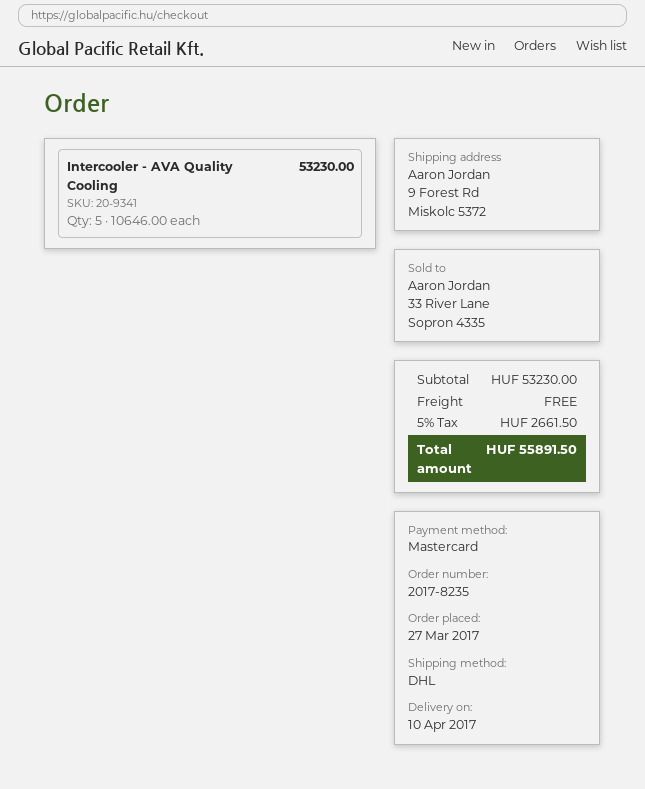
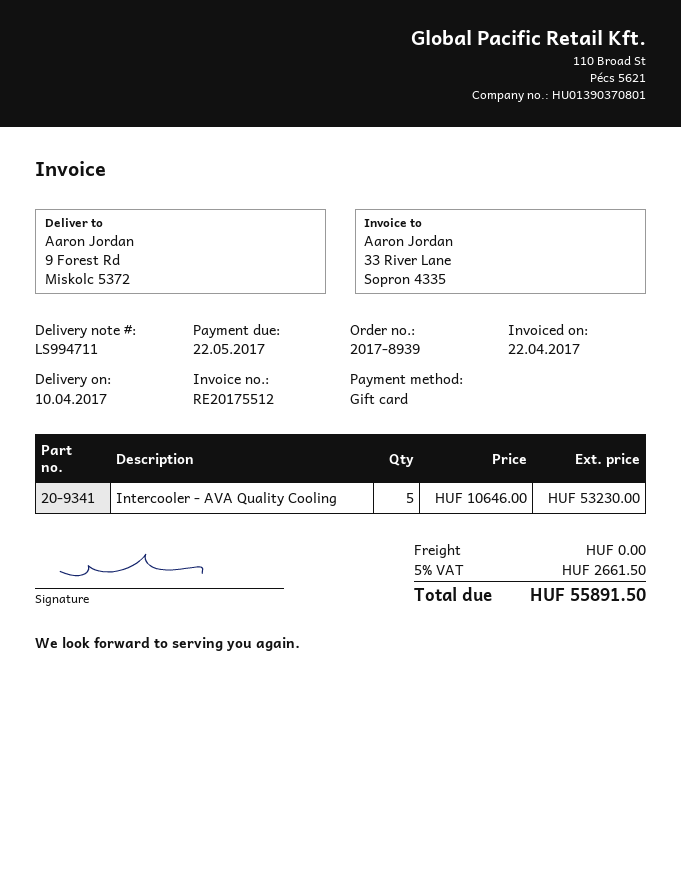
order number: 2017-8235 -> 2017-8939
payment method: Mastercard -> gift card

